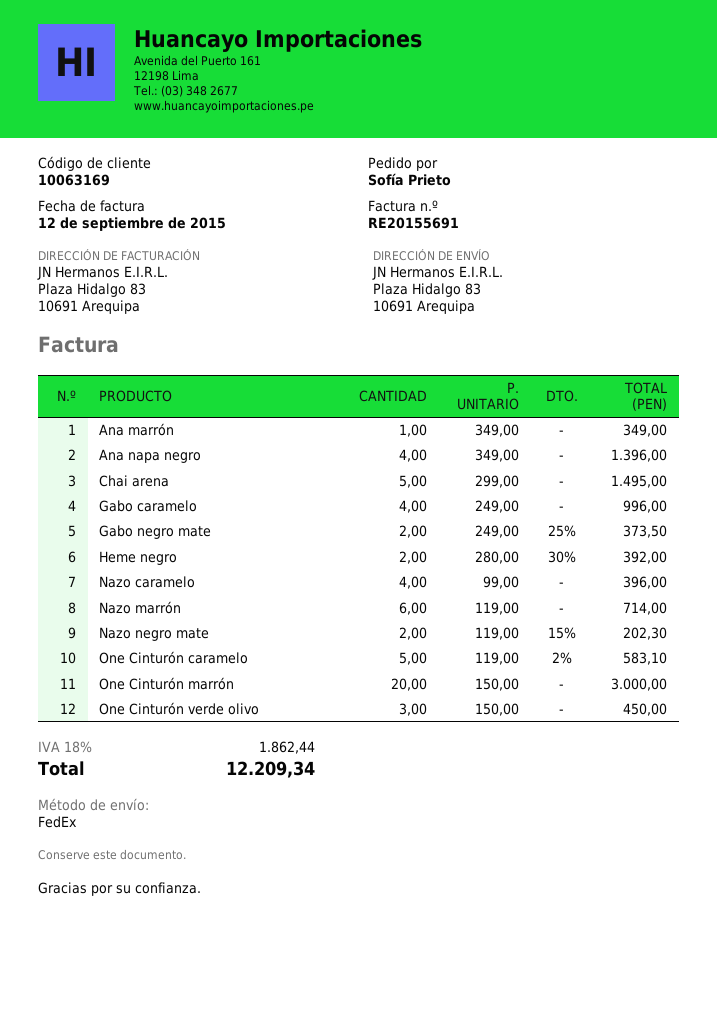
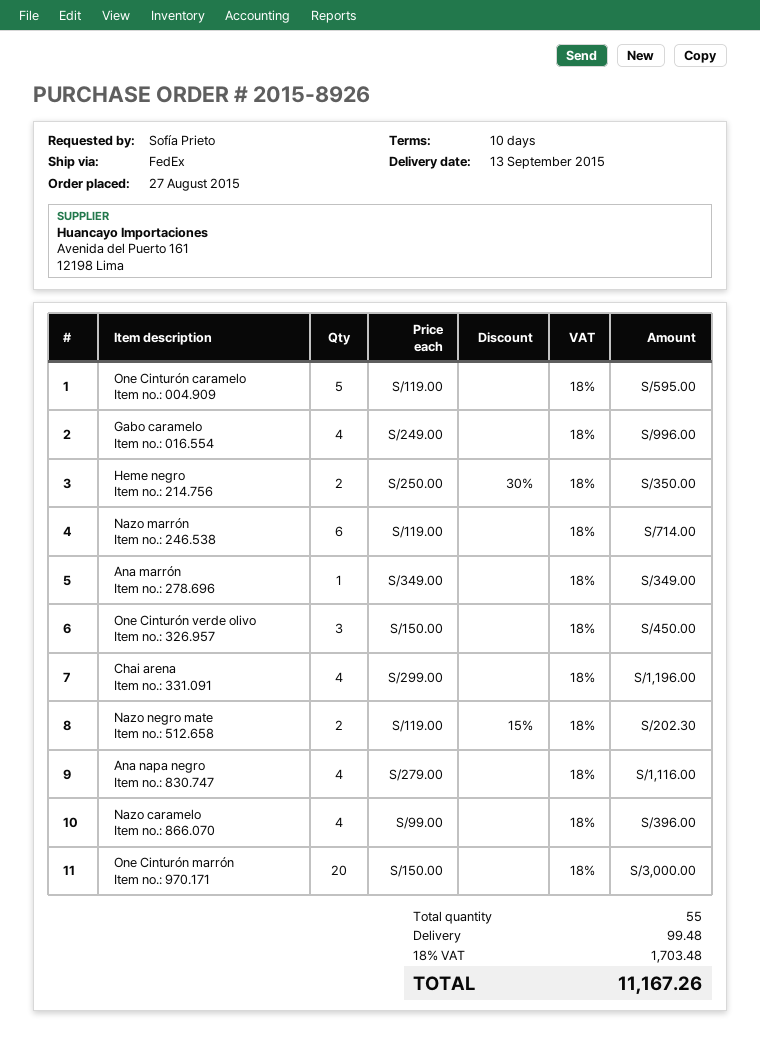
Ana napa negro: 4 x 349.00 = 1396.00 -> 4 x 279.00 = 1116.00
Chai arena: 5 x 299.00 = 1495.00 -> 4 x 299.00 = 1196.00
Gabo negro mate: 2 x 249.00 - 25% = 373.50 -> none
Heme negro: 2 x 280.00 - 30% = 392.00 -> 2 x 250.00 - 30% = 350.00
One Cinturón caramelo: 5 x 119.00 - 2% = 583.10 -> 5 x 119.00 = 595.00
shipping: none -> 99.48
tax: 18% = 1862.44 -> 18% = 1703.48
total: 12209.34 -> 11167.26

